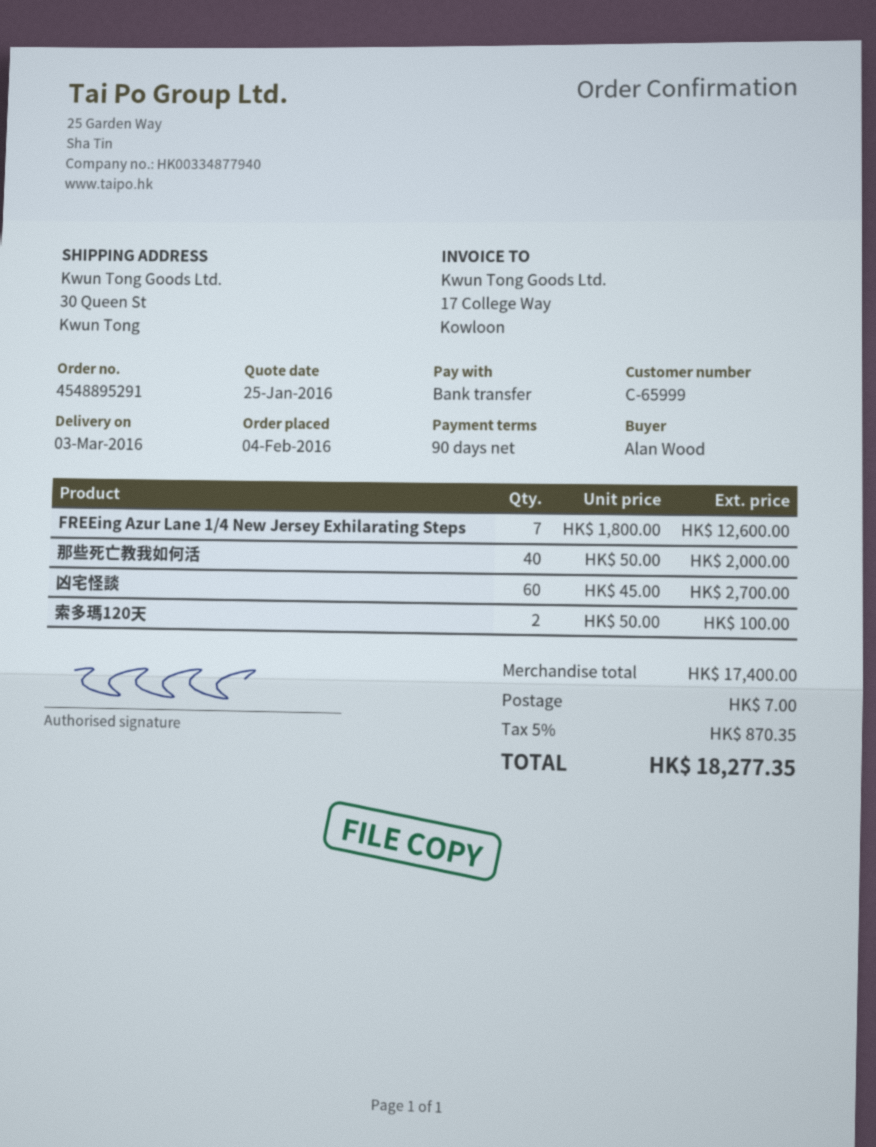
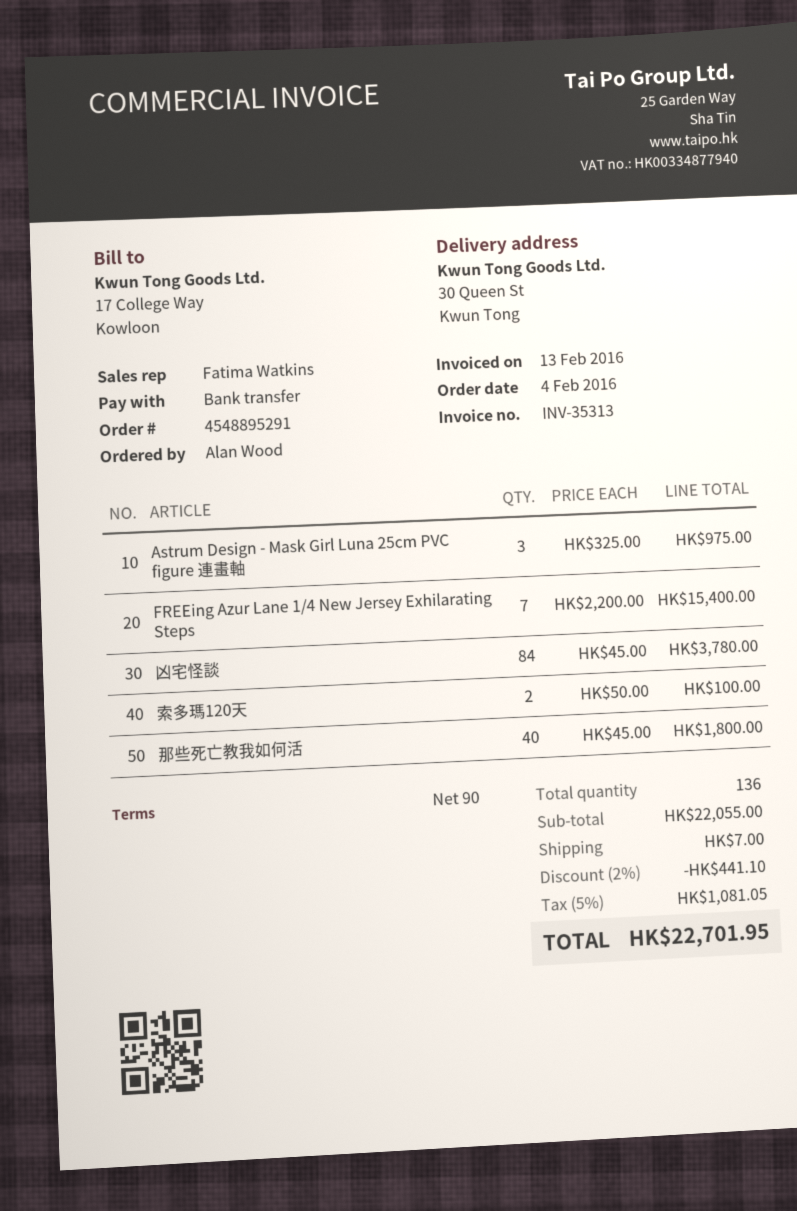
FREEing Azur Lane 1/4 New Jersey Exhilarating Steps: 7 x 1800.00 = 12600.00 -> 7 x 2200.00 = 15400.00
那些死亡教我如何活: 40 x 50.00 = 2000.00 -> 40 x 45.00 = 1800.00
凶宅怪談: 60 x 45.00 = 2700.00 -> 84 x 45.00 = 3780.00
Astrum Design - Mask Girl Luna 25cm PVC figure 連畫軸: none -> 3 x 325.00 = 975.00
subtotal: 17400.00 -> 22055.00
discount: none -> 2% = 441.10
tax: 5% = 870.35 -> 5% = 1081.05
total: 18277.35 -> 22701.95

